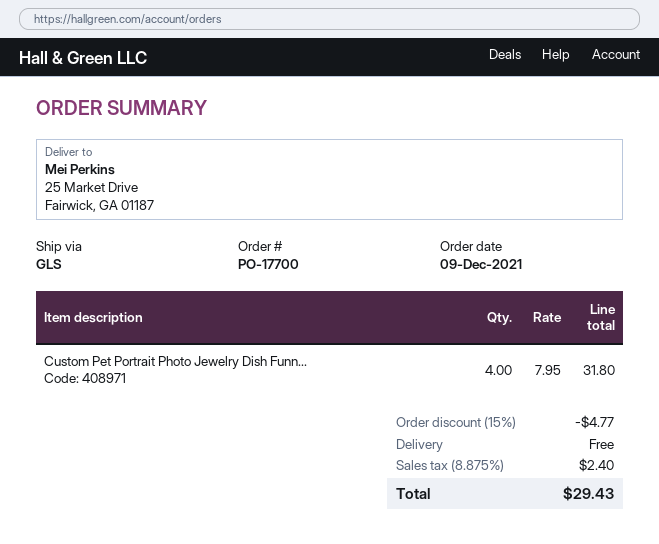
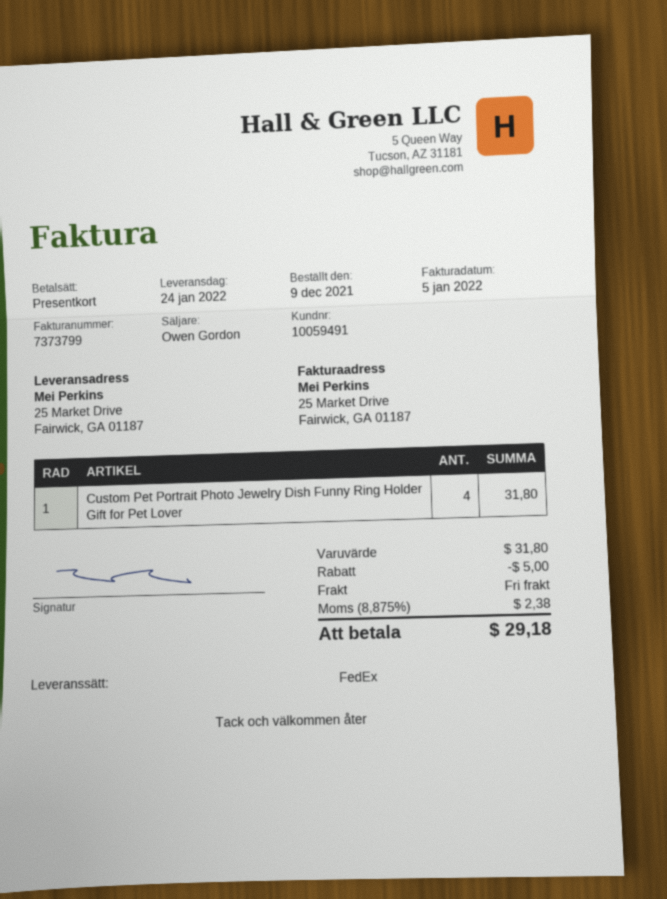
shipping method: GLS -> FedEx
discount: 4.77 -> 5.00
tax: 8.875% = 2.40 -> 8.875% = 2.38
total: 29.43 -> 29.18

